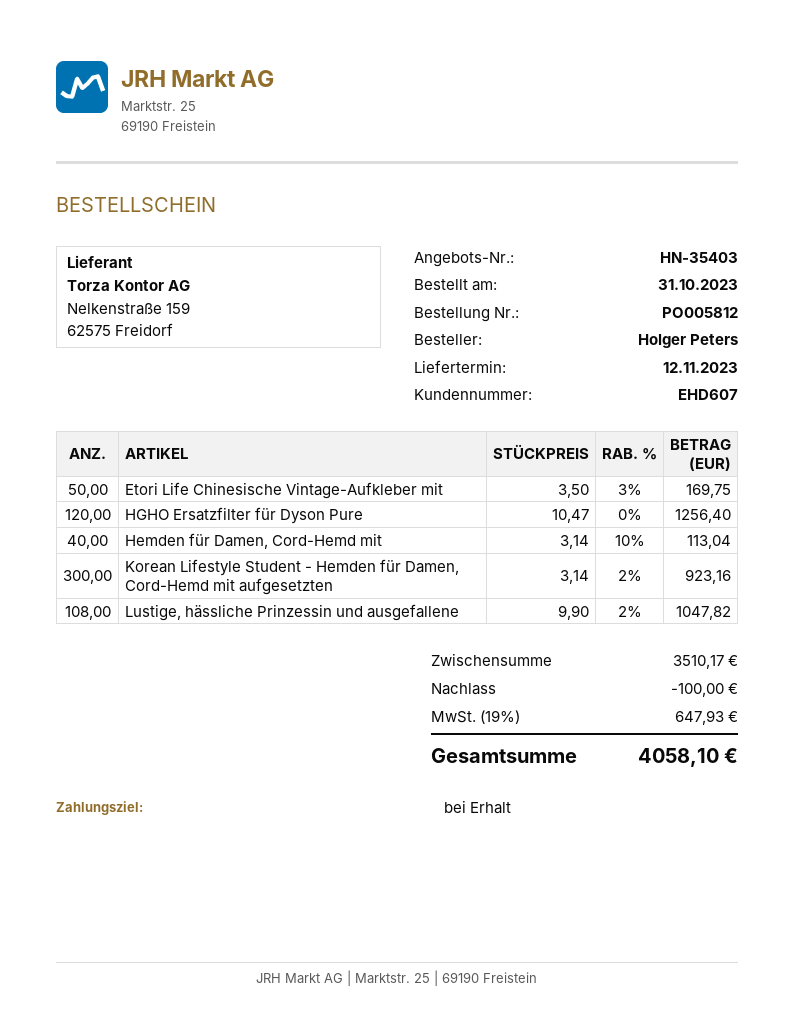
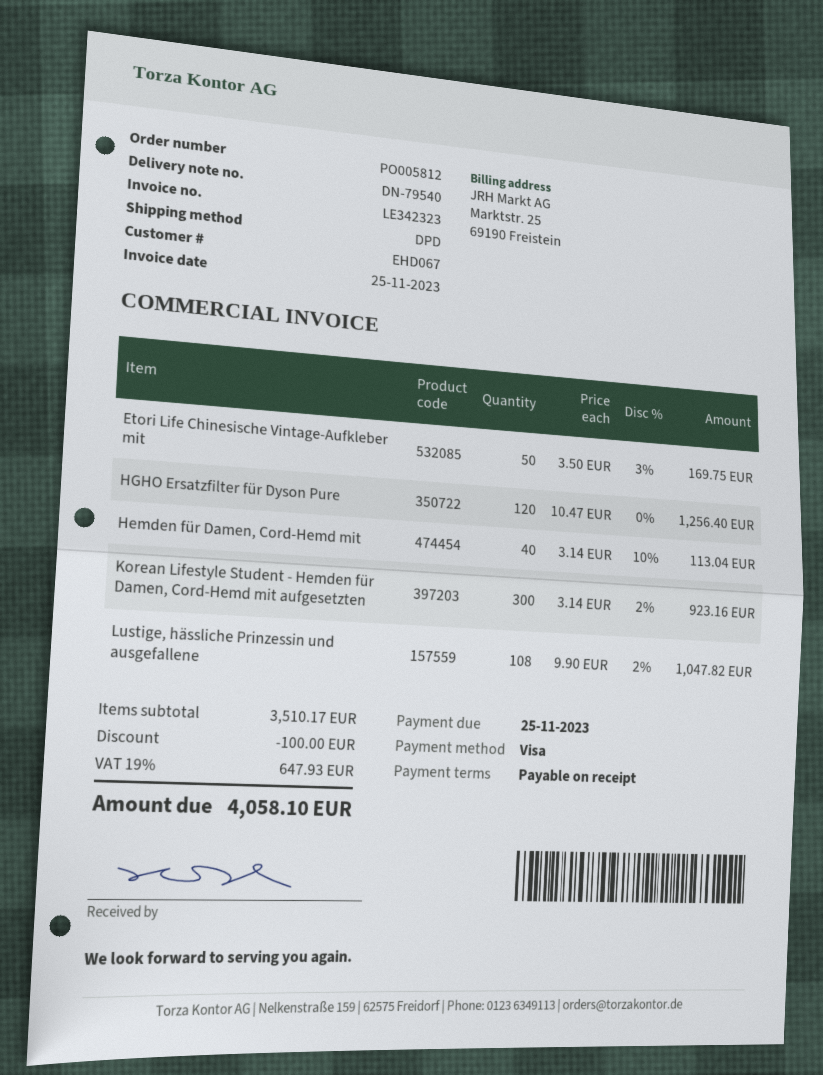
customer number: EHD607 -> EHD067

